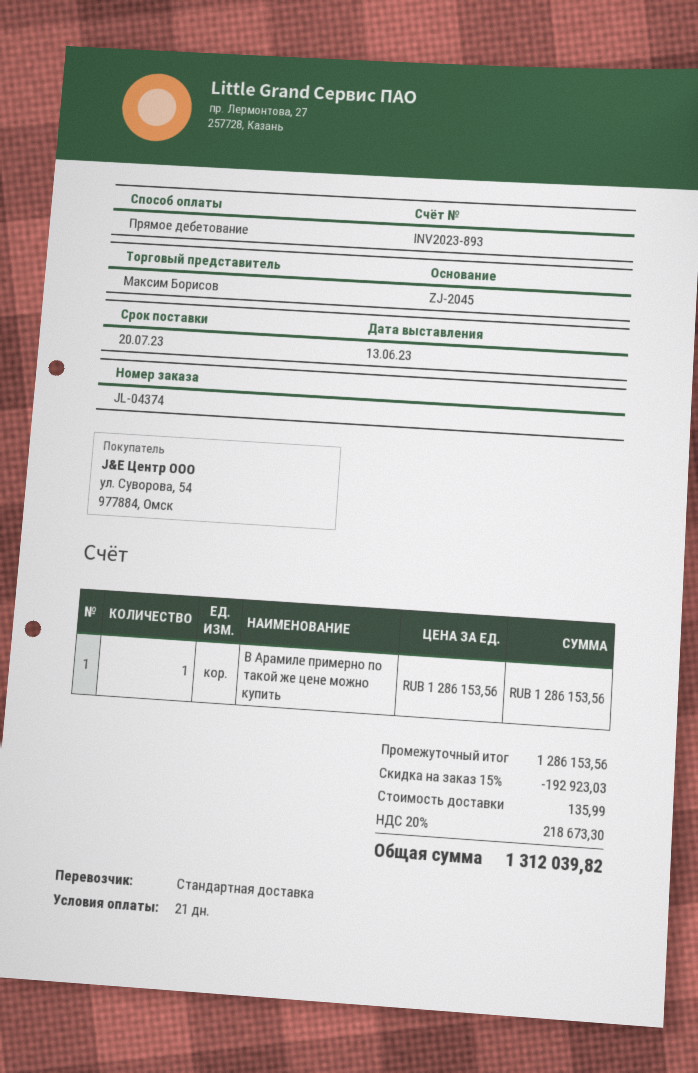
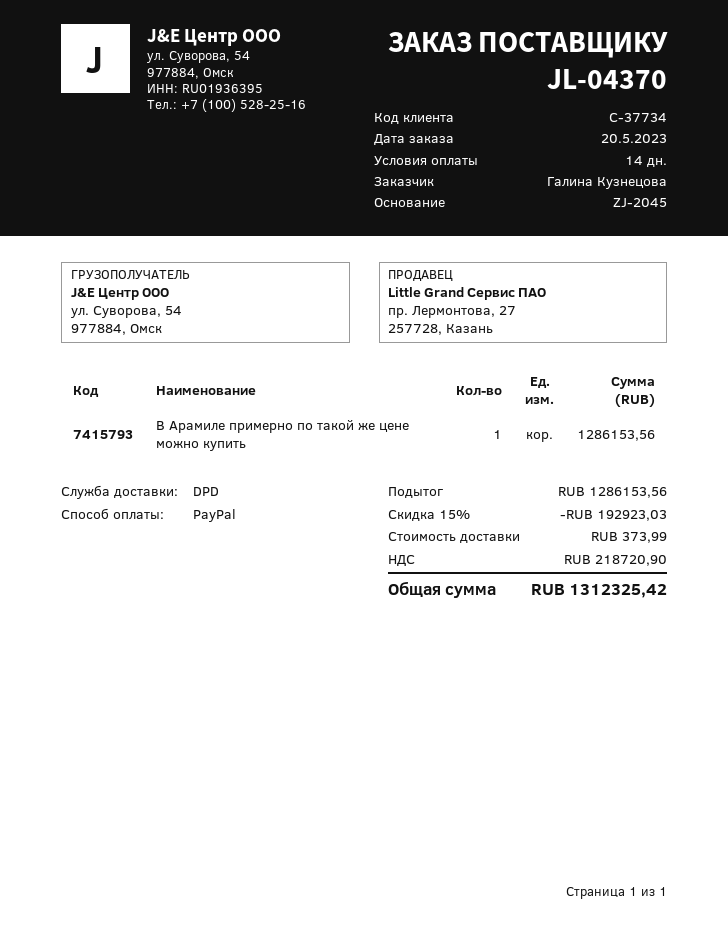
order number: JL-04374 -> JL-04370
payment terms: 21 days -> 14 days
payment method: direct debit -> PayPal
shipping method: standard -> DPD
shipping: 135.99 -> 373.99
tax: 218673.30 -> 218720.90
total: 1312039.82 -> 1312325.42

